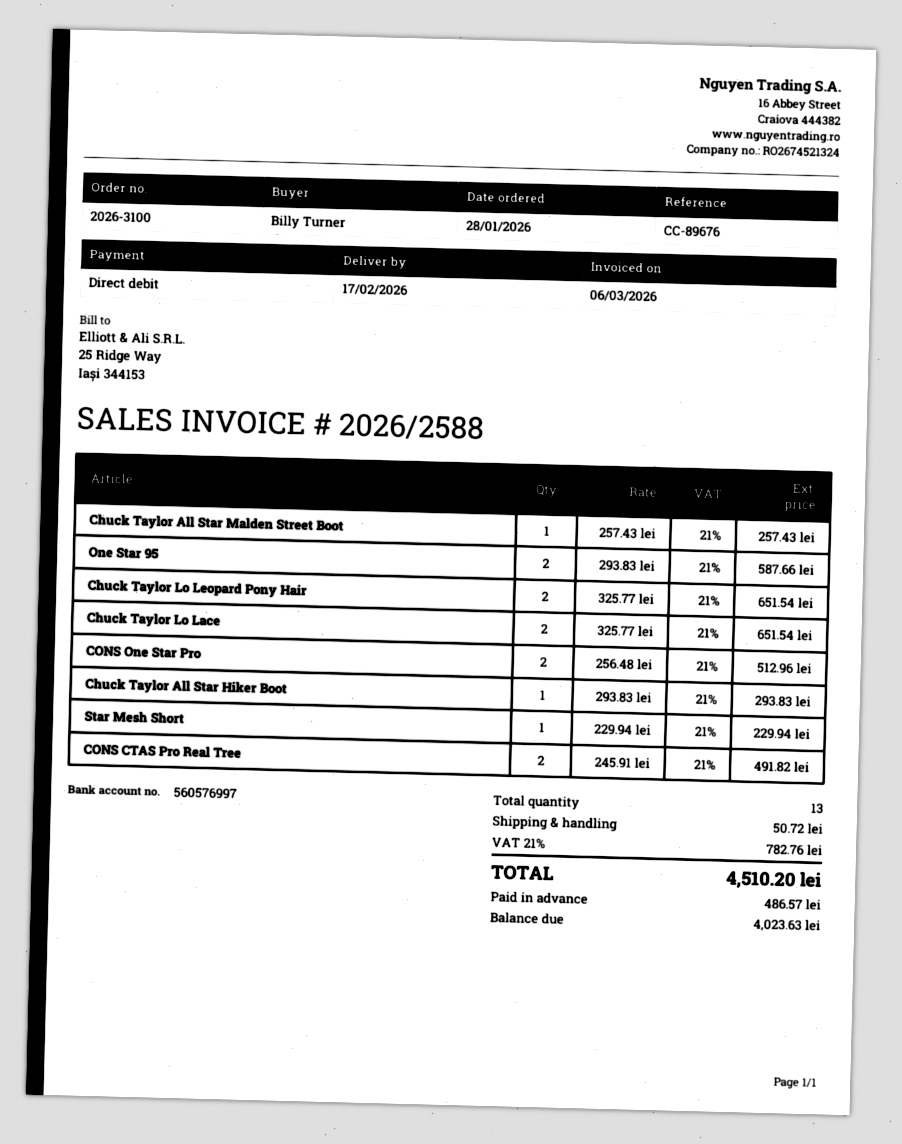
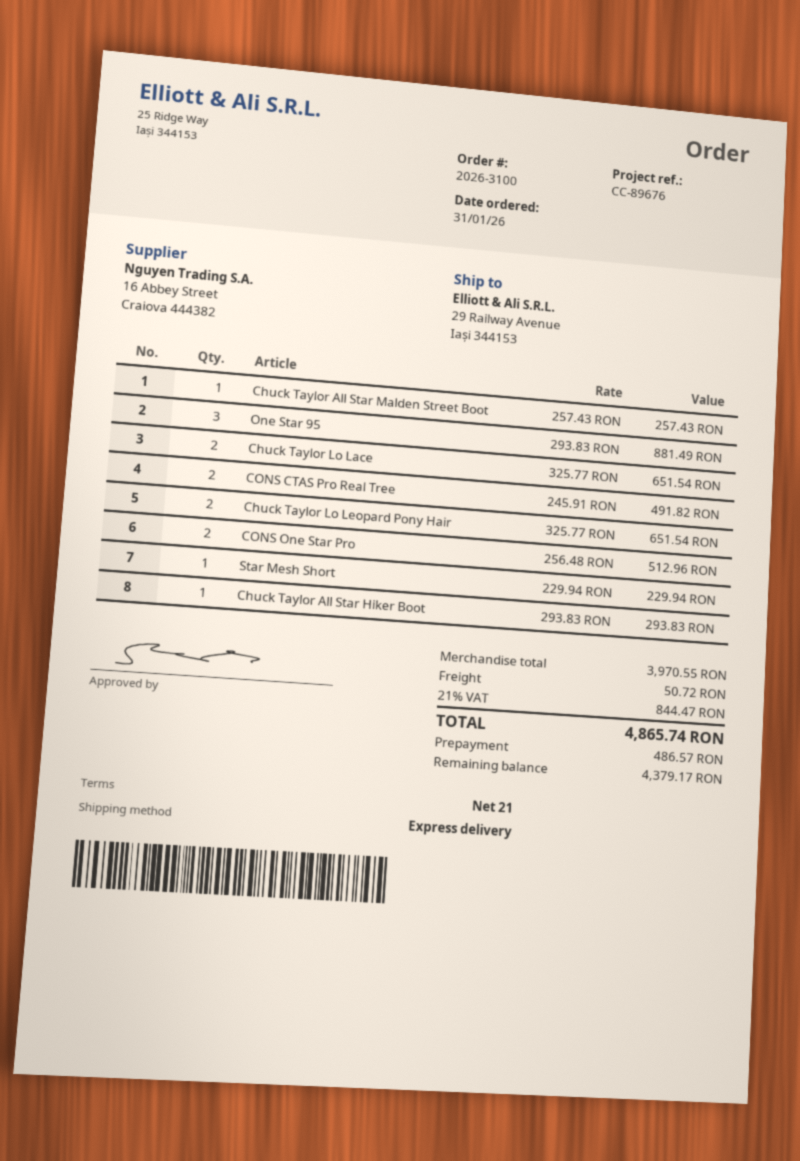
order date: 2026-01-28 -> 2026-01-31
One Star 95: 2 x 293.83 = 587.66 -> 3 x 293.83 = 881.49
tax: 21% = 782.76 -> 21% = 844.47
total: 4510.20 -> 4865.74
balance: 4023.63 -> 4379.17

